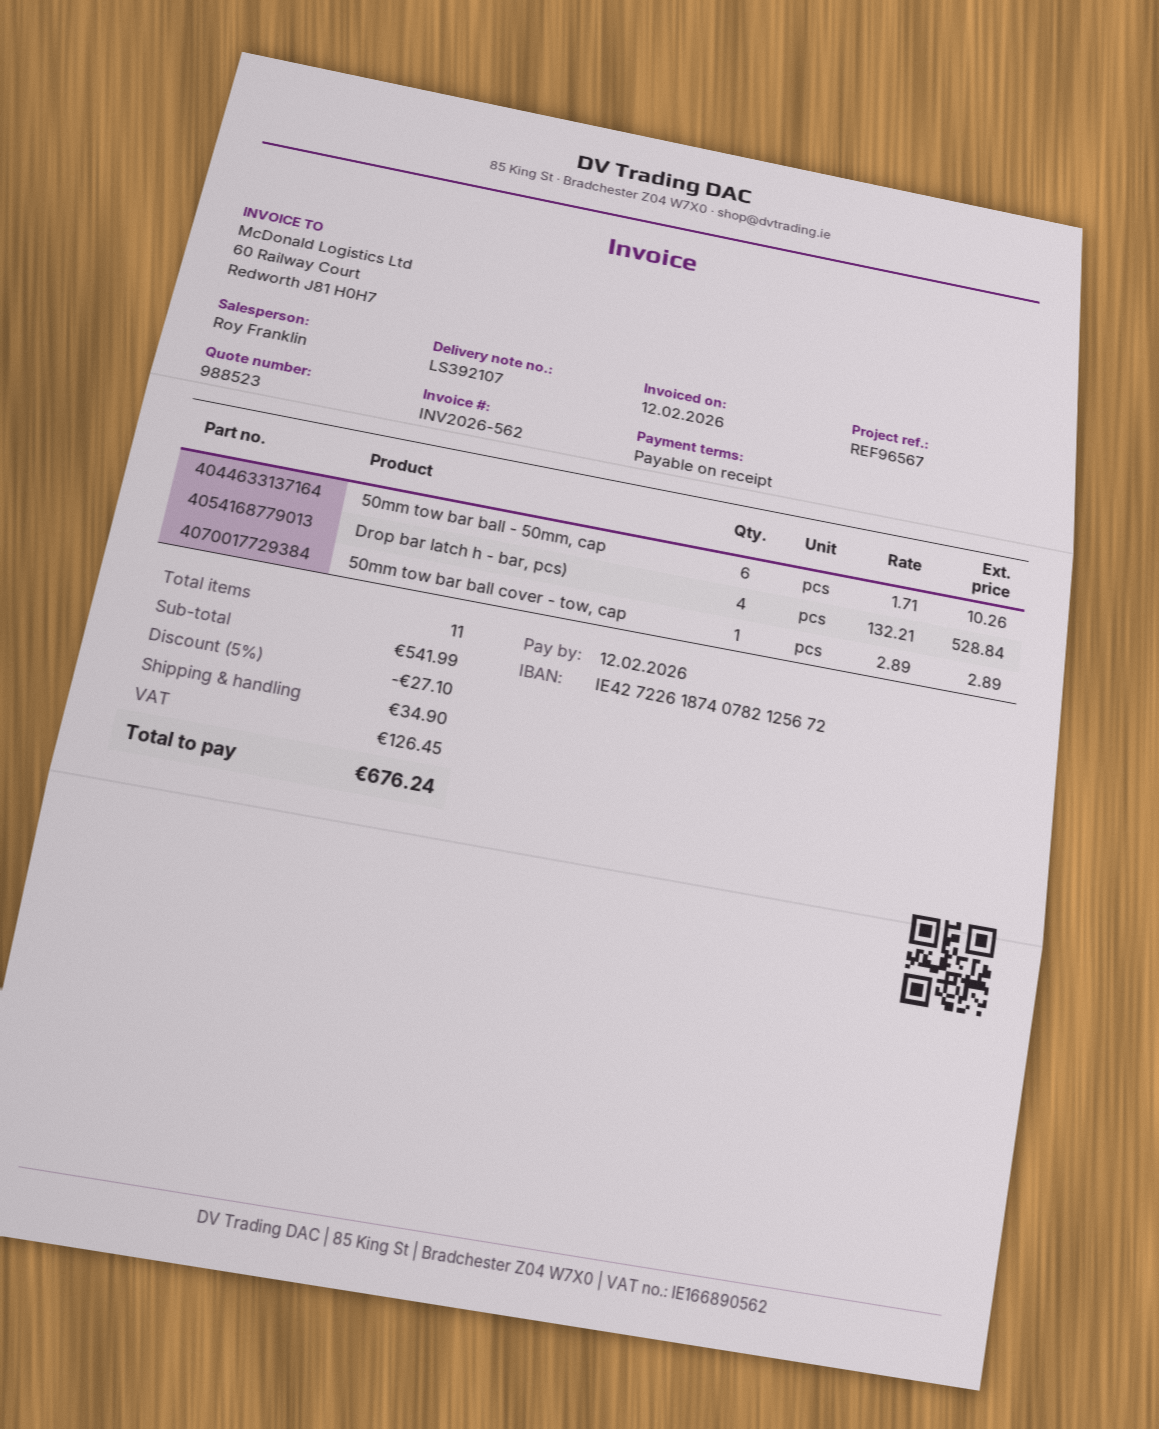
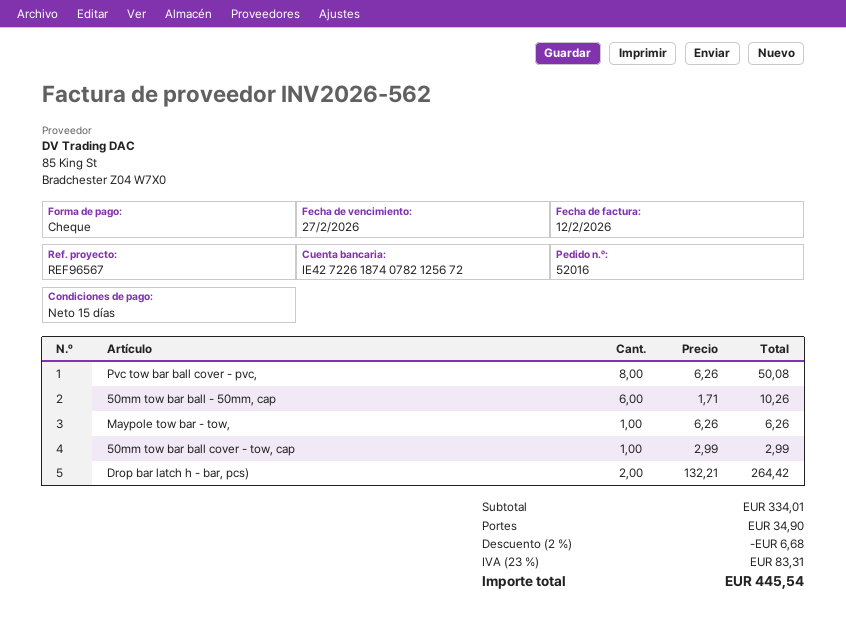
payment terms: on receipt -> 15 days
due date: 2026-02-12 -> 2026-02-27
Drop bar latch h - bar, pcs): 4 x 132.21 = 528.84 -> 2 x 132.21 = 264.42
50mm tow bar ball cover - tow, cap: 1 x 2.89 = 2.89 -> 1 x 2.99 = 2.99
Pvc tow bar ball cover - pvc,: none -> 8 x 6.26 = 50.08
Maypole tow bar - tow,: none -> 1 x 6.26 = 6.26
subtotal: 541.99 -> 334.01
discount: 5% = 27.10 -> 2% = 6.68
tax: 126.45 -> 83.31
total: 676.24 -> 445.54

